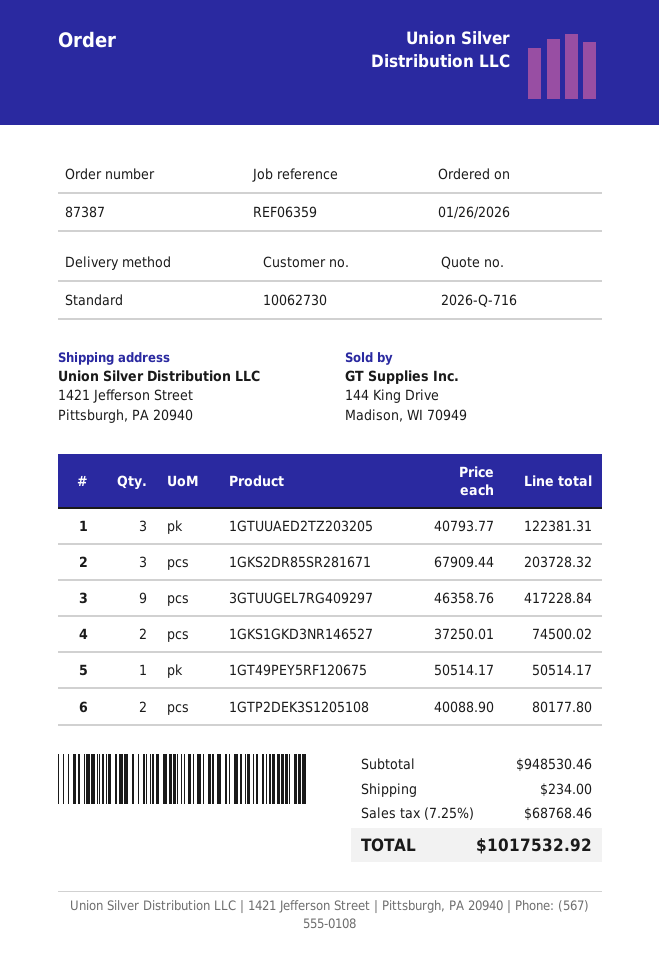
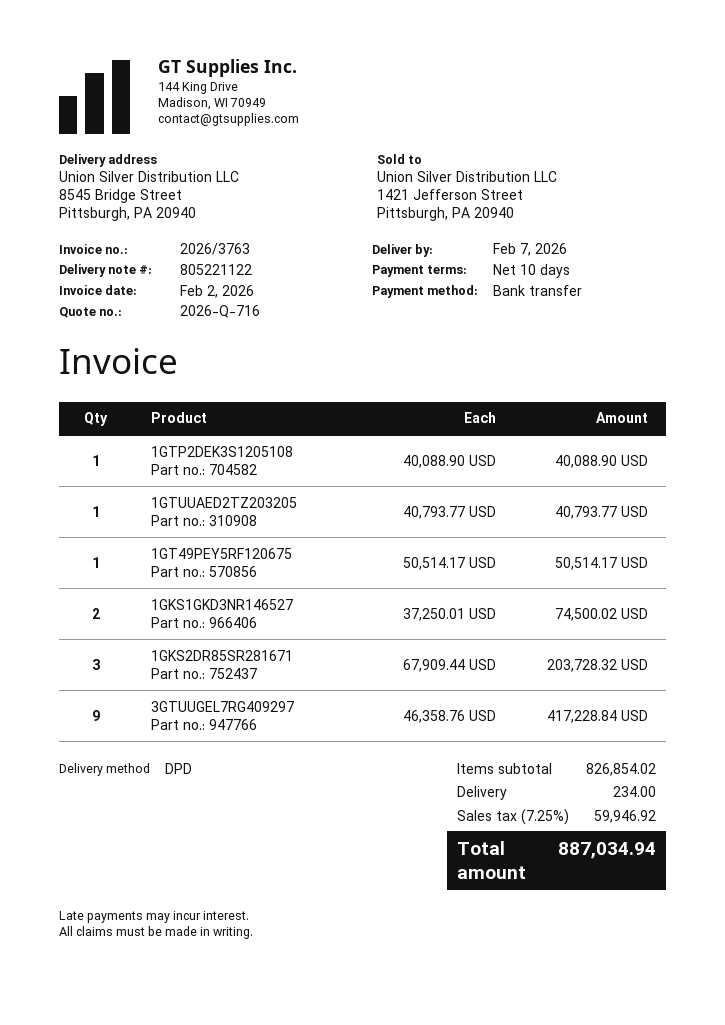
shipping method: standard -> DPD
ship to: 1421 Jefferson Street, Pittsburgh, PA 20940 -> 8545 Bridge Street, Pittsburgh, PA 20940
1GTUUAED2TZ203205: 3 x 40793.77 = 122381.31 -> 1 x 40793.77 = 40793.77
1GTP2DEK3S1205108: 2 x 40088.90 = 80177.80 -> 1 x 40088.90 = 40088.90
subtotal: 948530.46 -> 826854.02
tax: 7.25% = 68768.46 -> 7.25% = 59946.92
total: 1017532.92 -> 887034.94

